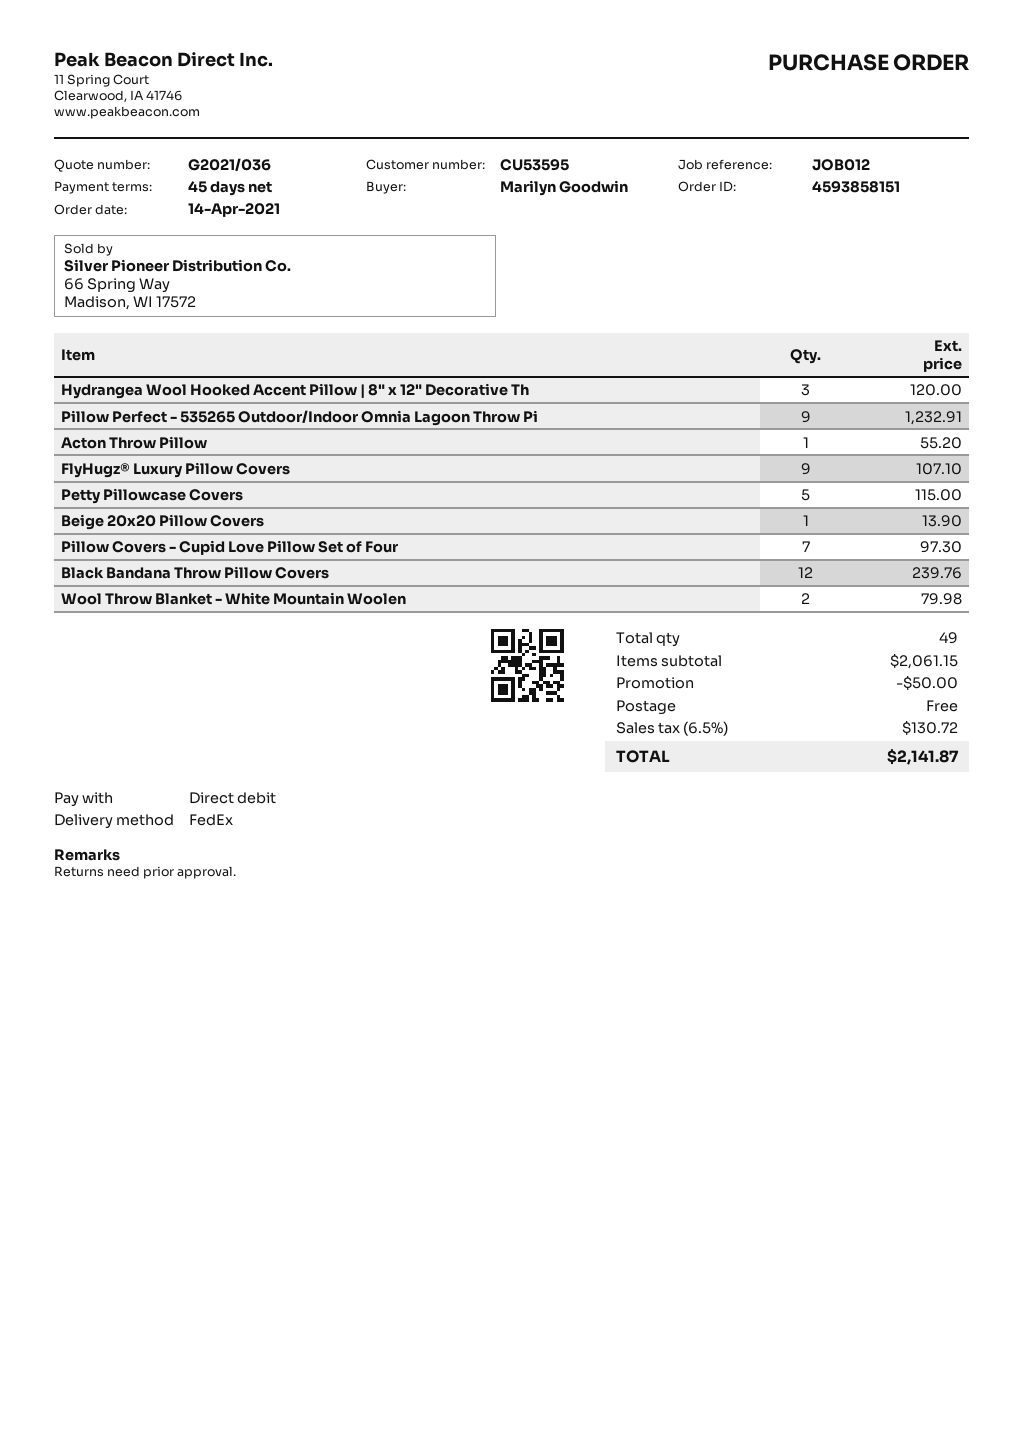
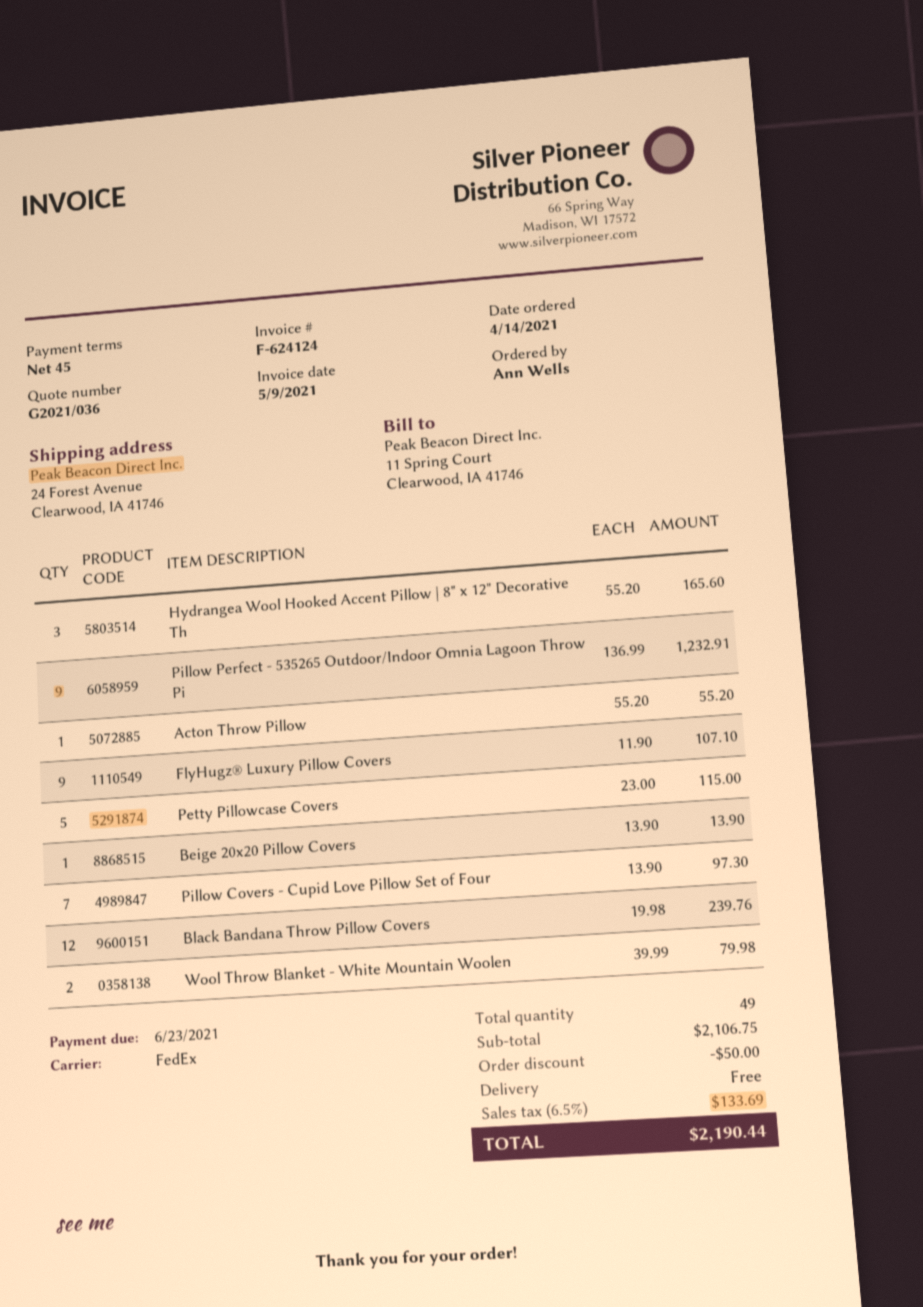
ordered by: Marilyn Goodwin -> Ann Wells
Hydrangea Wool Hooked Accent Pillow | 8" x 12" Decorative Th: 3 for 120.00 -> 3 for 165.60
subtotal: 2061.15 -> 2106.75
tax: 6.5% = 130.72 -> 6.5% = 133.69
total: 2141.87 -> 2190.44

